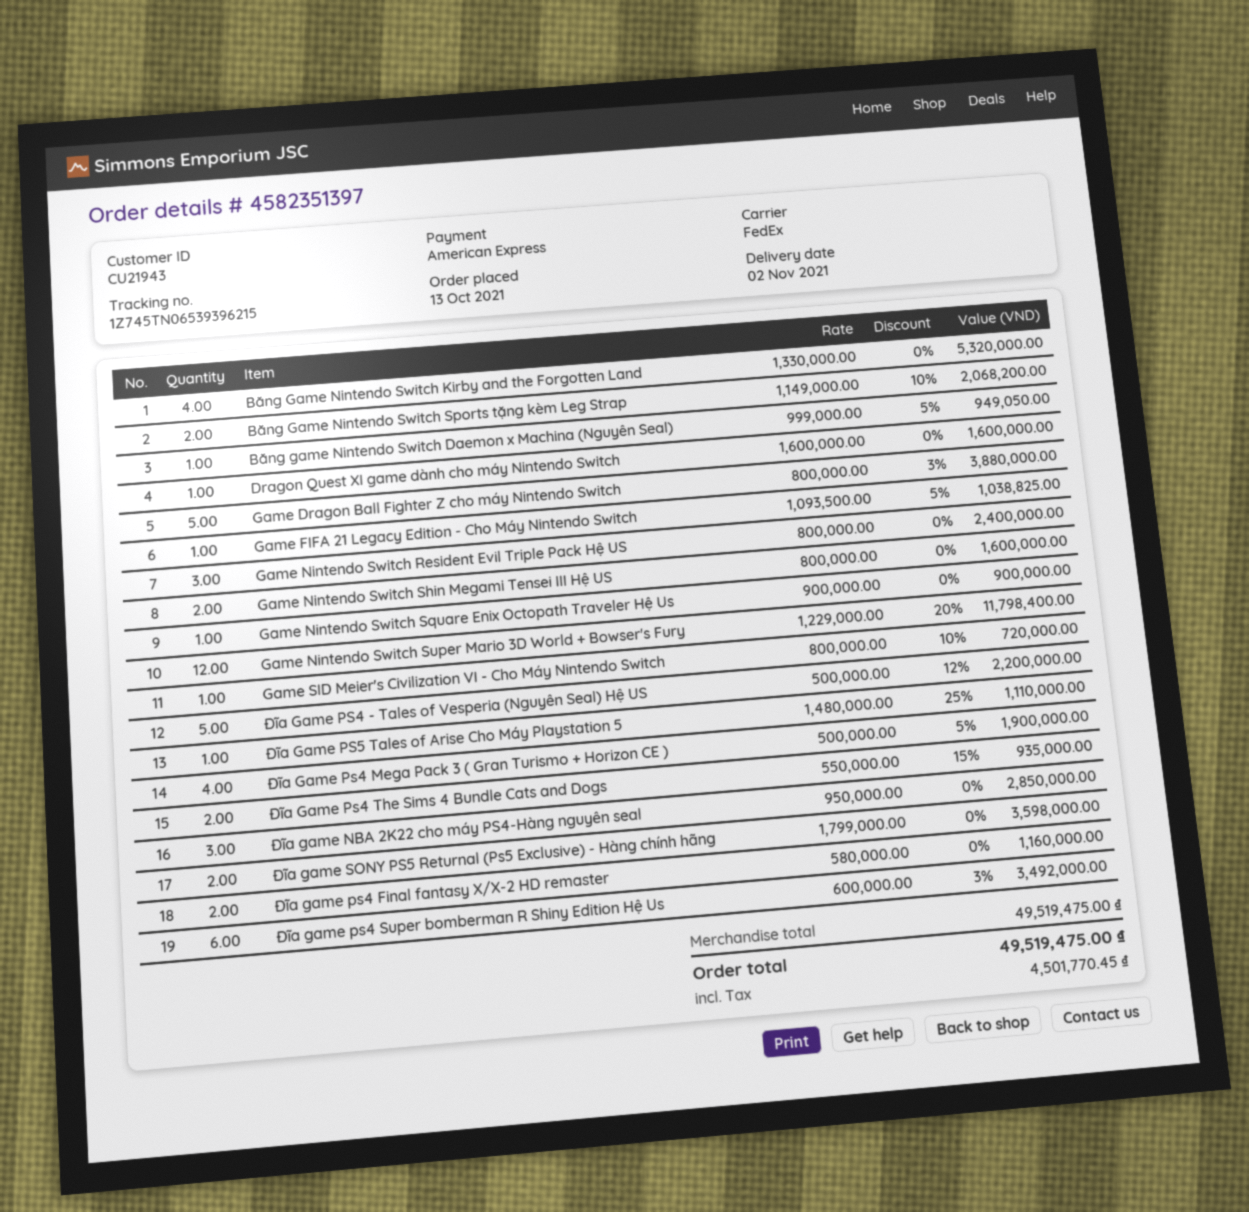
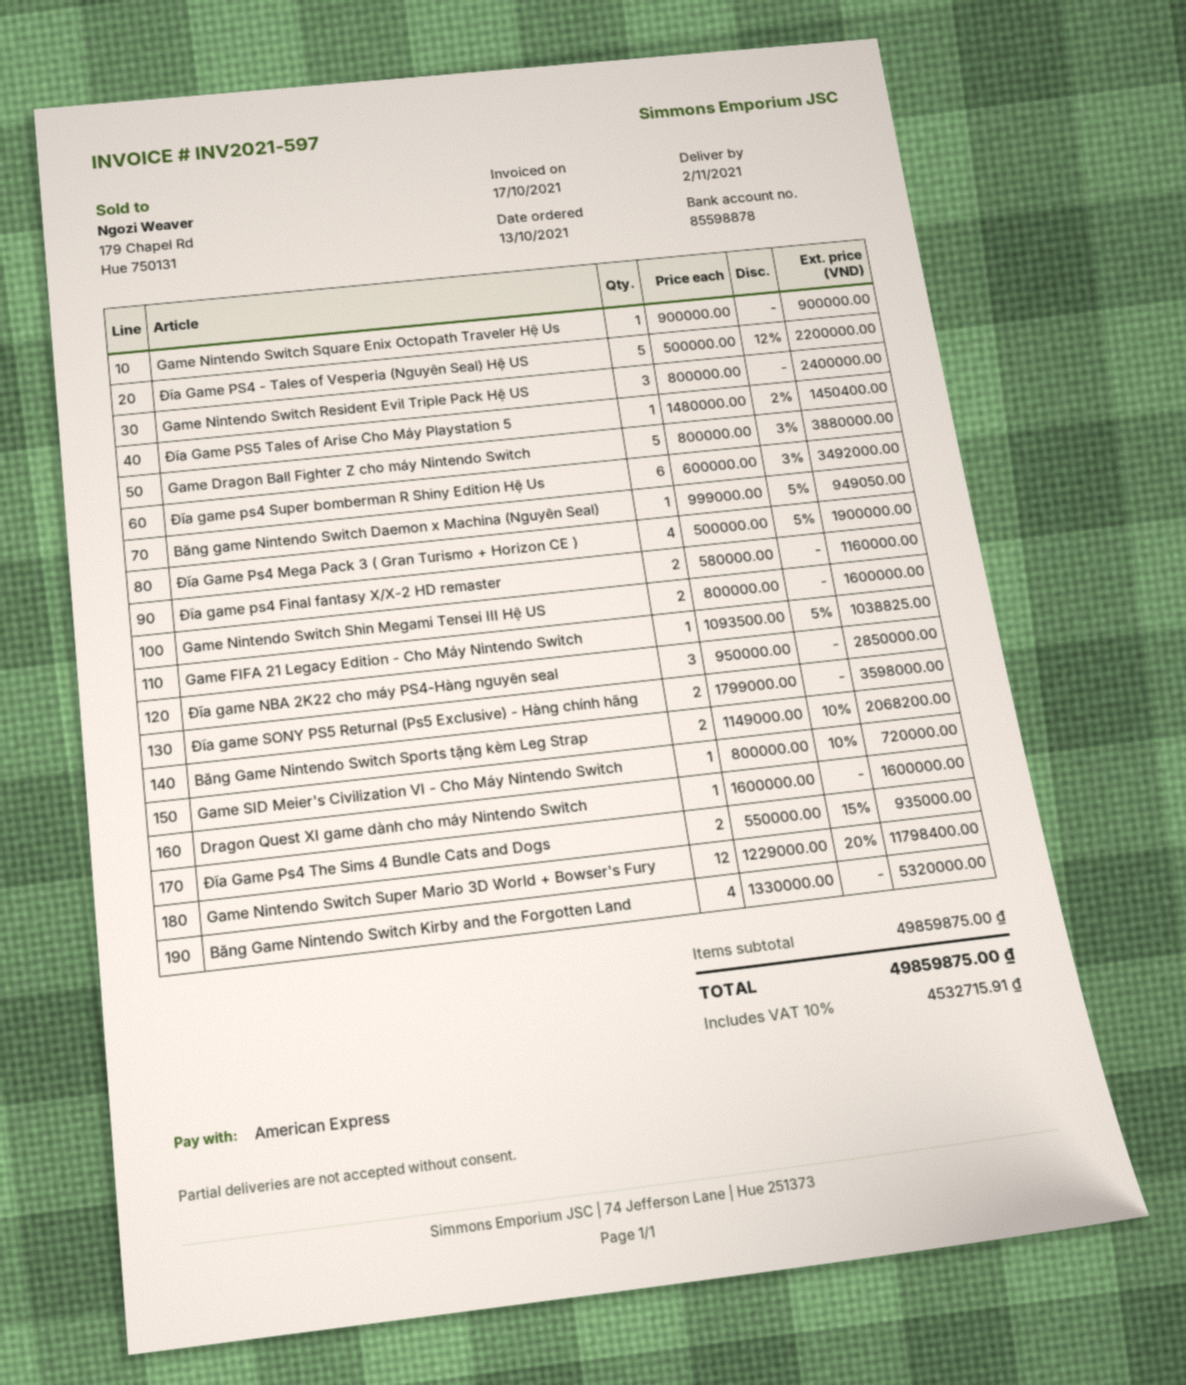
Đĩa Game PS5 Tales of Arise Cho Máy Playstation 5: 1 x 1480000.00 - 25% = 1110000.00 -> 1 x 1480000.00 - 2% = 1450400.00
subtotal: 49519475.00 -> 49859875.00
tax: 4501770.45 -> 4532715.91
total: 49519475.00 -> 49859875.00

